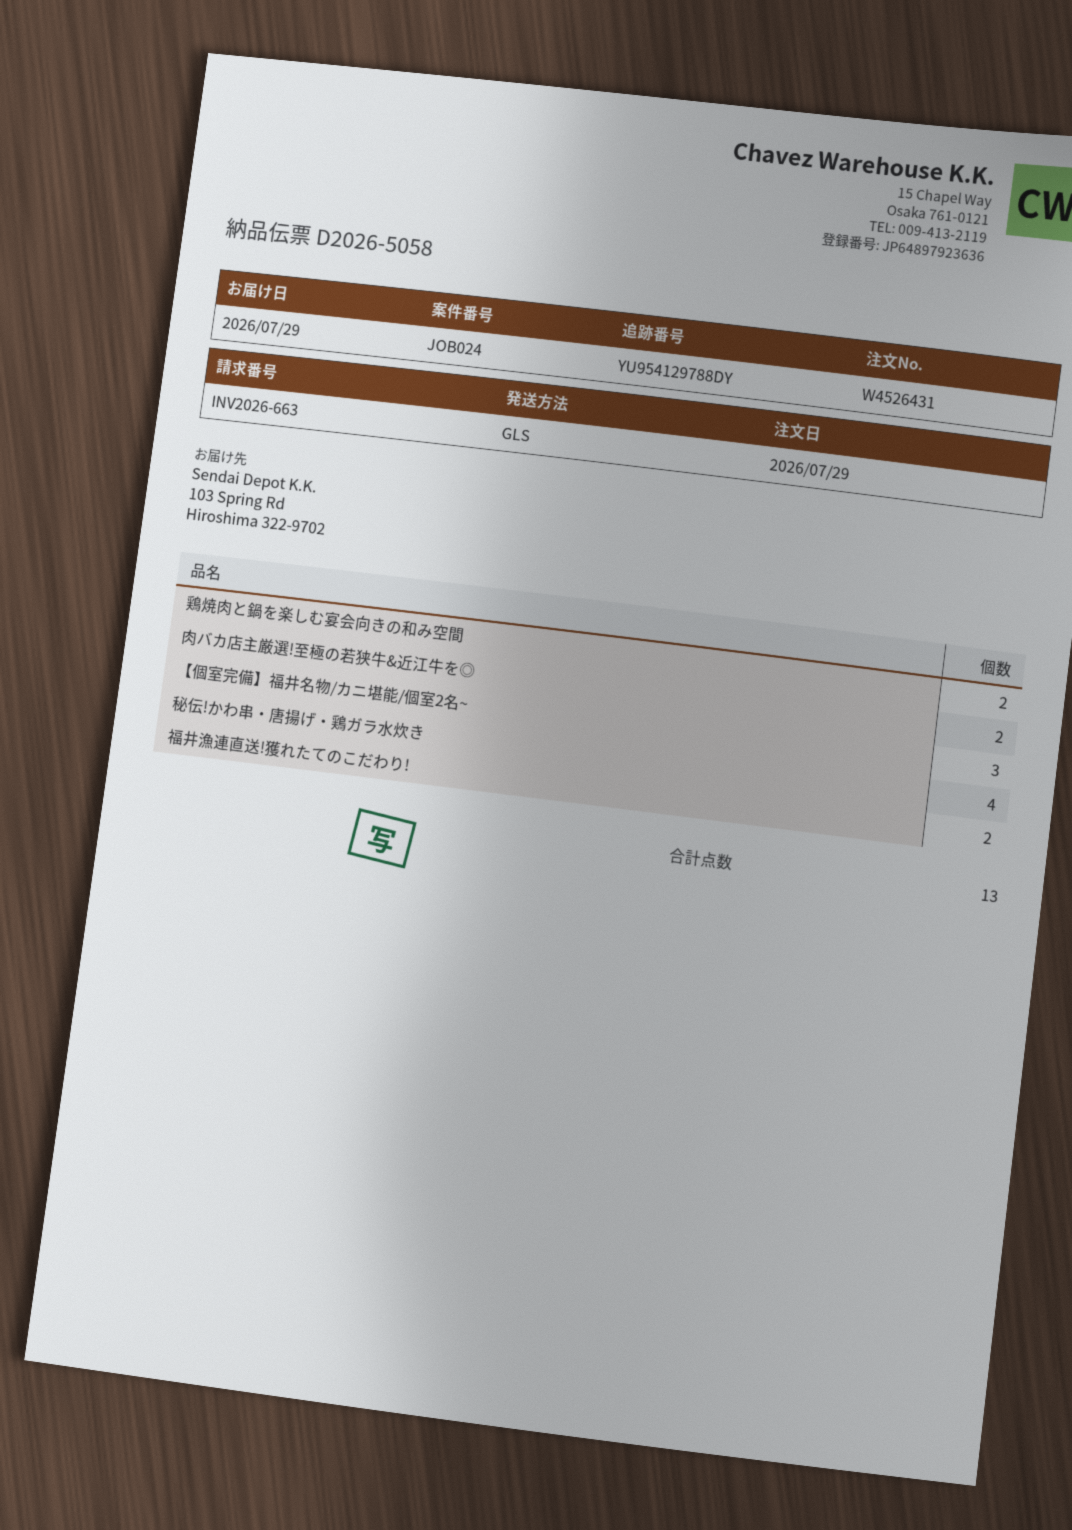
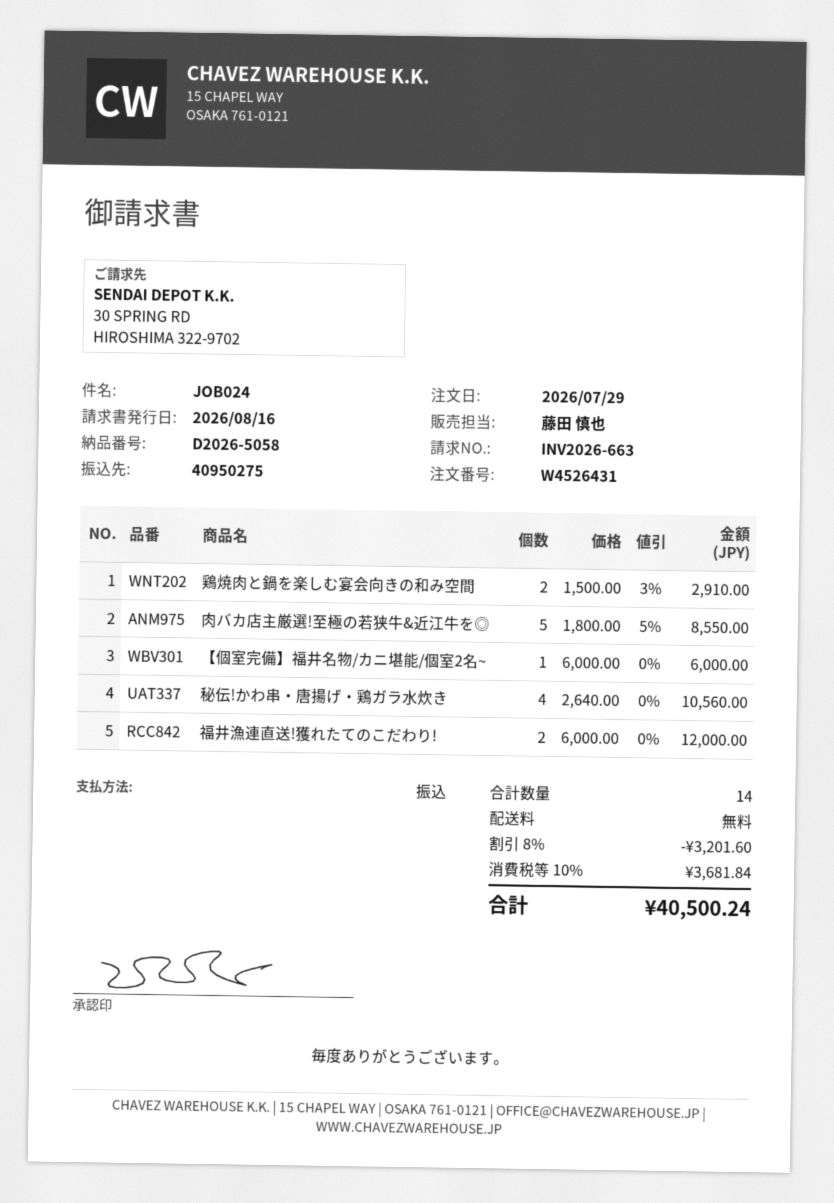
肉バカ店主厳選!至極の若狭牛&近江牛を◎: 2 -> 5
【個室完備】福井名物/カニ堪能/個室2名~: 3 -> 1
total quantity: 13 -> 14

